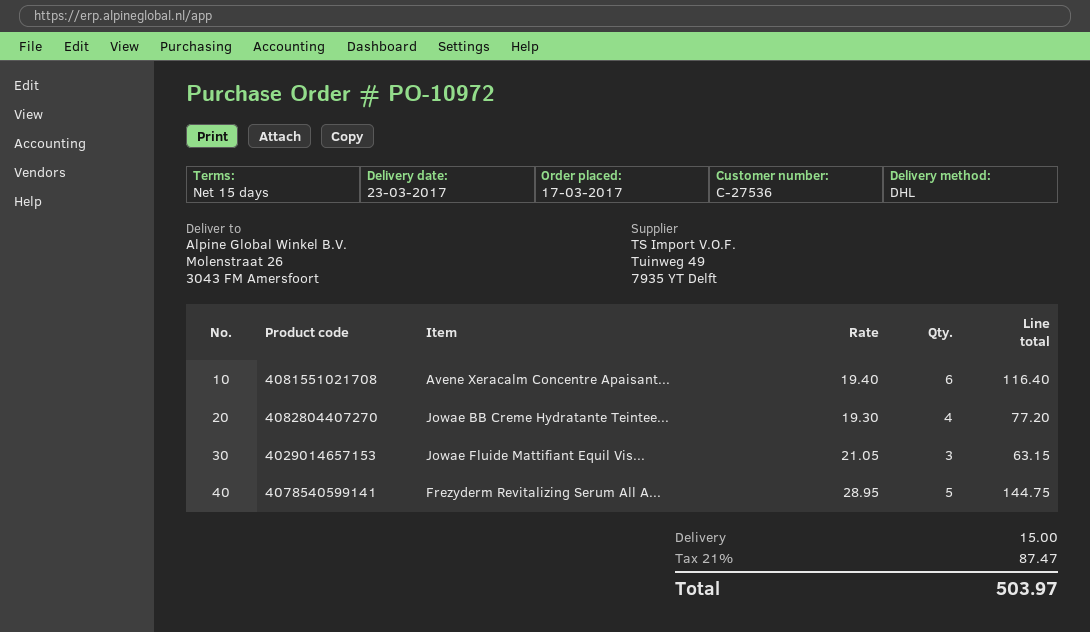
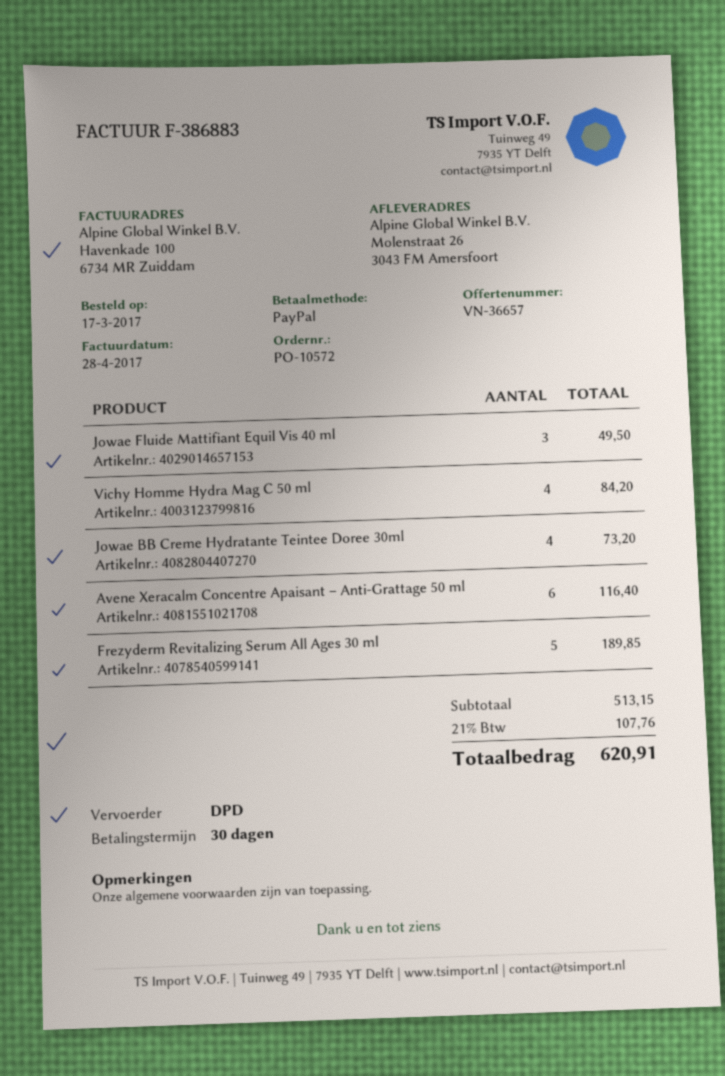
order number: PO-10972 -> PO-10572
payment terms: 15 days -> 30 days
shipping method: DHL -> DPD
Jowae BB Creme Hydratante Teintee...: 4 for 77.20 -> 4 for 73.20
Jowae Fluide Mattifiant Equil Vis...: 3 for 63.15 -> 3 for 49.50
Frezyderm Revitalizing Serum All A...: 5 for 144.75 -> 5 for 189.85
Vichy Homme Hydra Mag C 50 ml: none -> 4 for 84.20
shipping: 15.00 -> none
tax: 21% = 87.47 -> 21% = 107.76
total: 503.97 -> 620.91

